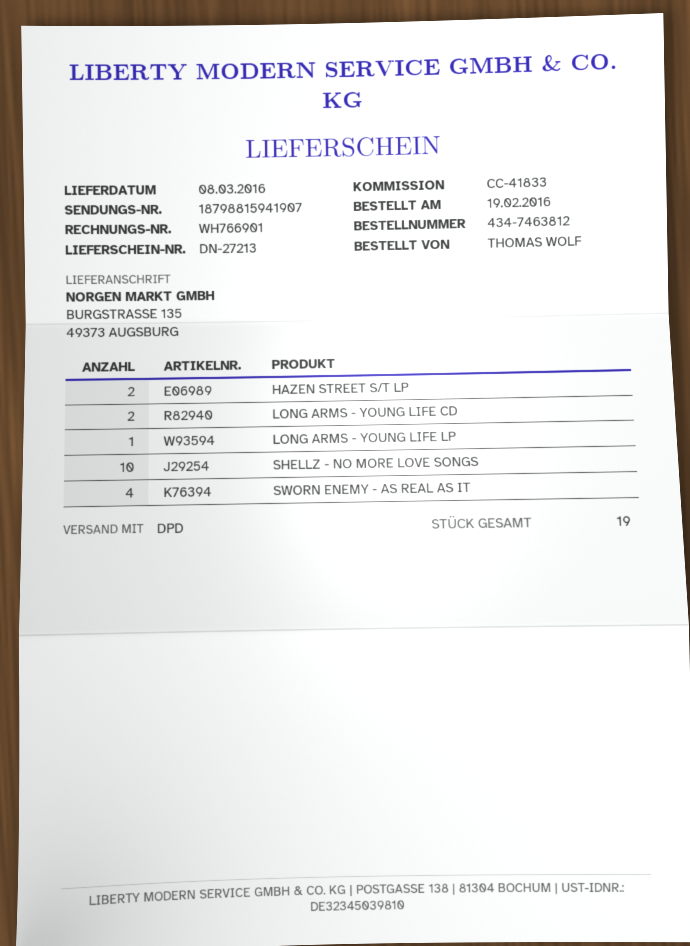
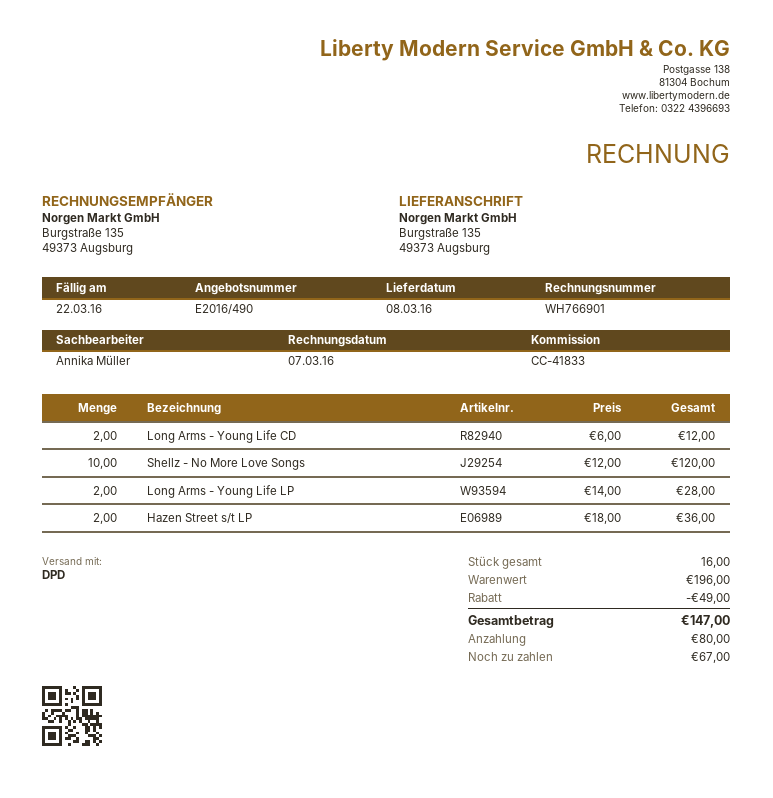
LONG ARMS - YOUNG LIFE LP: 1 -> 2
SWORN ENEMY - AS REAL AS IT: 4 -> none
total quantity: 19 -> 16

